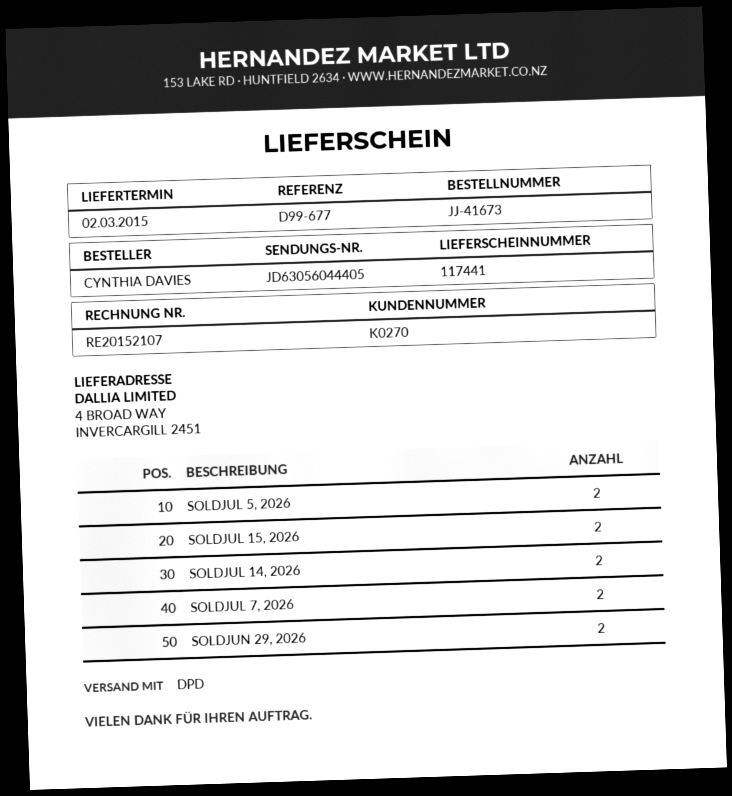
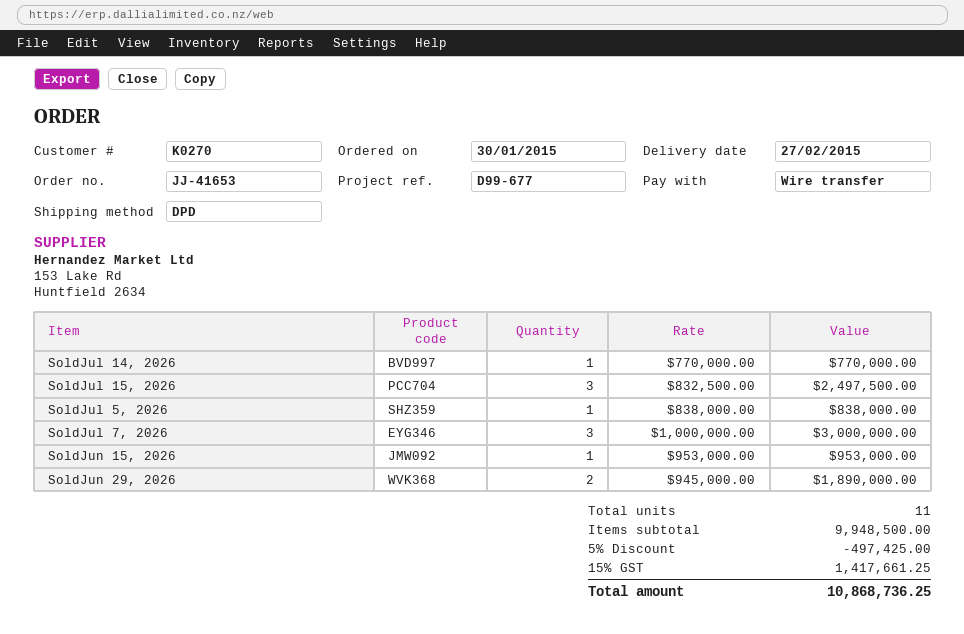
order number: JJ-41673 -> JJ-41653
delivery date: 2015-03-02 -> 2015-02-27
SOLDJUL 5, 2026: 2 -> 1
SOLDJUL 15, 2026: 2 -> 3
SOLDJUL 14, 2026: 2 -> 1
SOLDJUL 7, 2026: 2 -> 3
SoldJun 15, 2026: none -> 1

